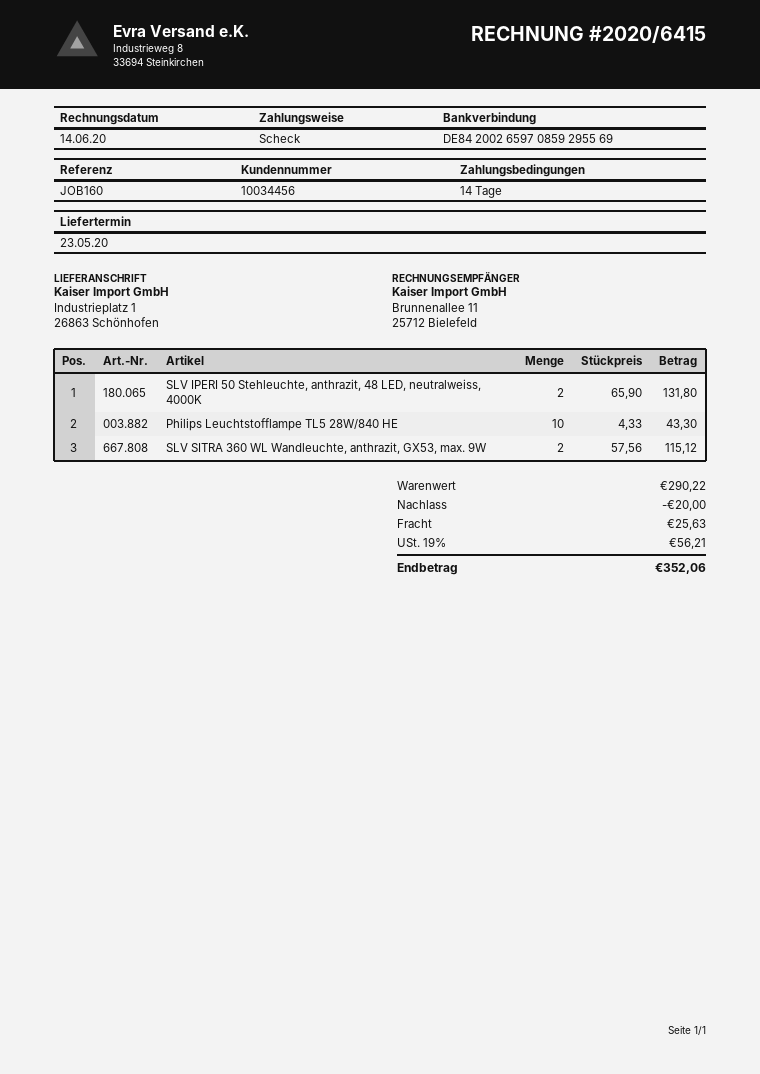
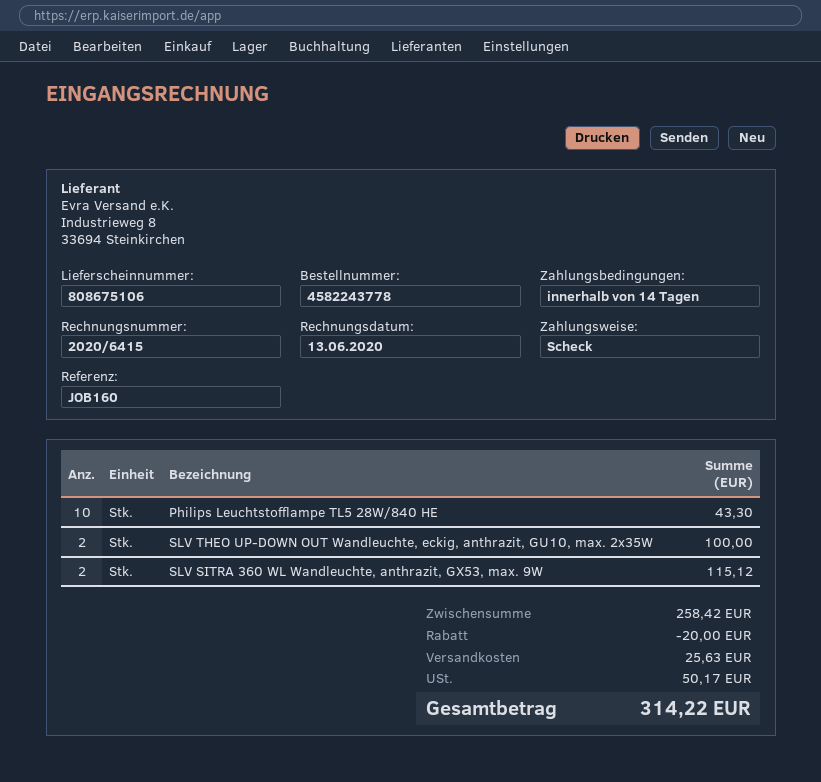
invoice date: 2020-06-14 -> 2020-06-13
SLV IPERI 50 Stehleuchte, anthrazit, 48 LED, neutralweiss, 4000K: 2 for 131.80 -> none
SLV THEO UP-DOWN OUT Wandleuchte, eckig, anthrazit, GU10, max. 2x35W: none -> 2 for 100.00
subtotal: 290.22 -> 258.42
tax: 56.21 -> 50.17
total: 352.06 -> 314.22

